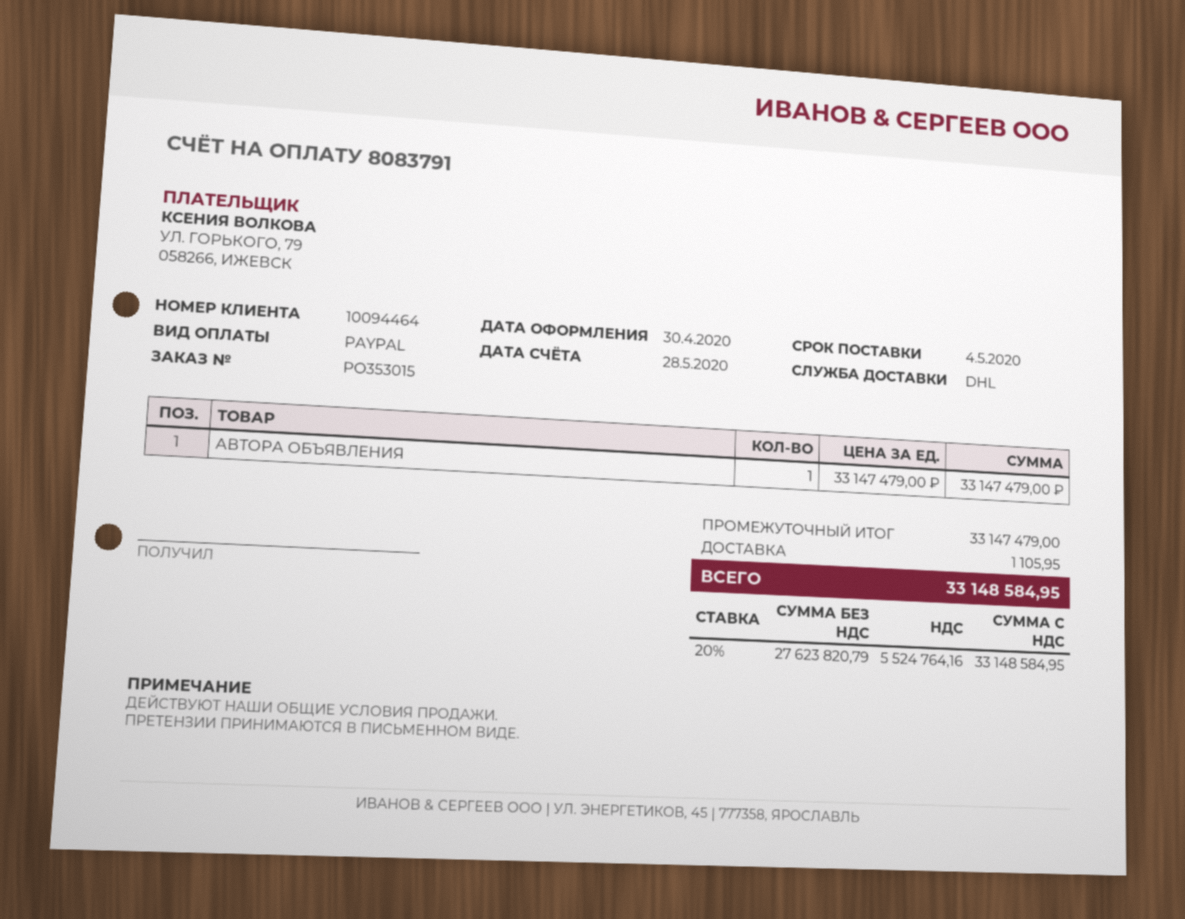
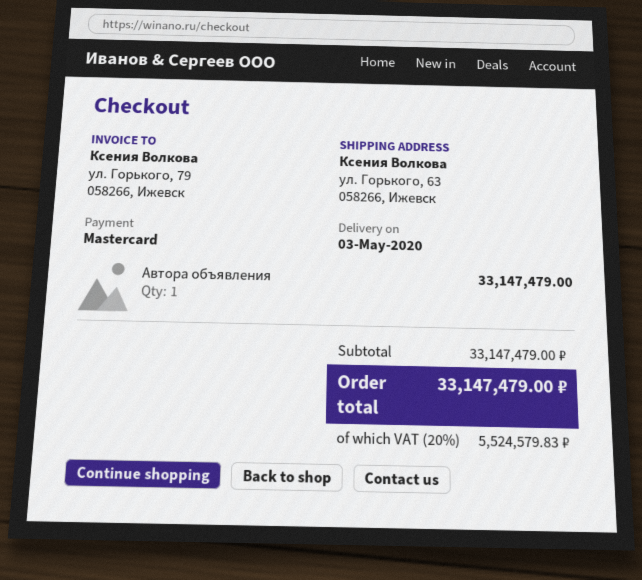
delivery date: 2020-05-04 -> 2020-05-03
payment method: PayPal -> Mastercard
shipping: 1105.95 -> none
tax: 20% = 5524764.16 -> 20% = 5524579.83
total: 33148584.95 -> 33147479.00

